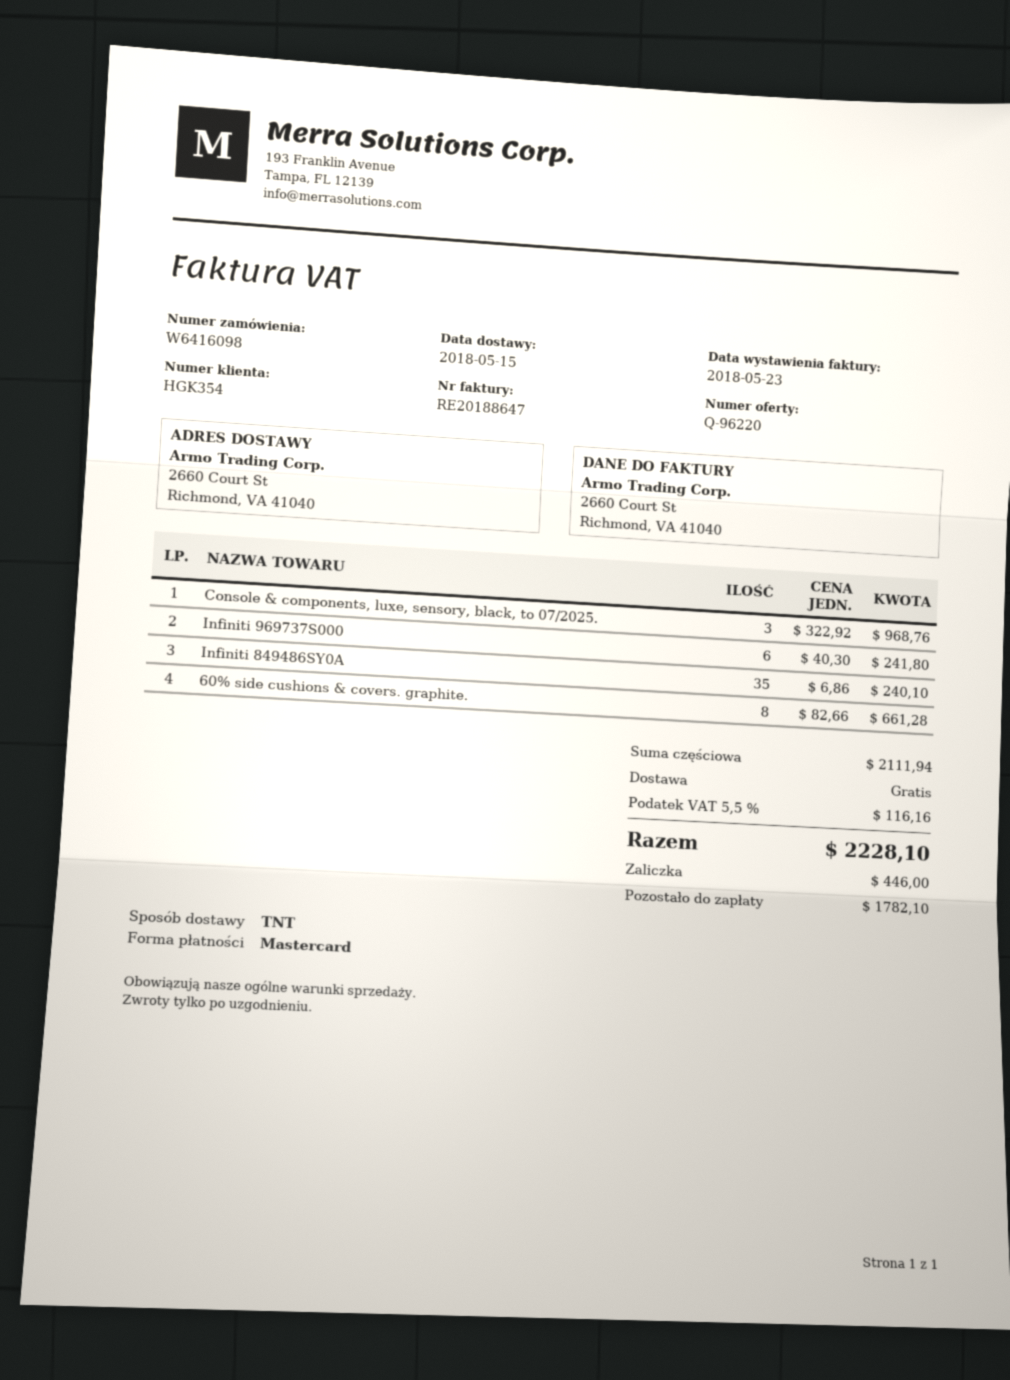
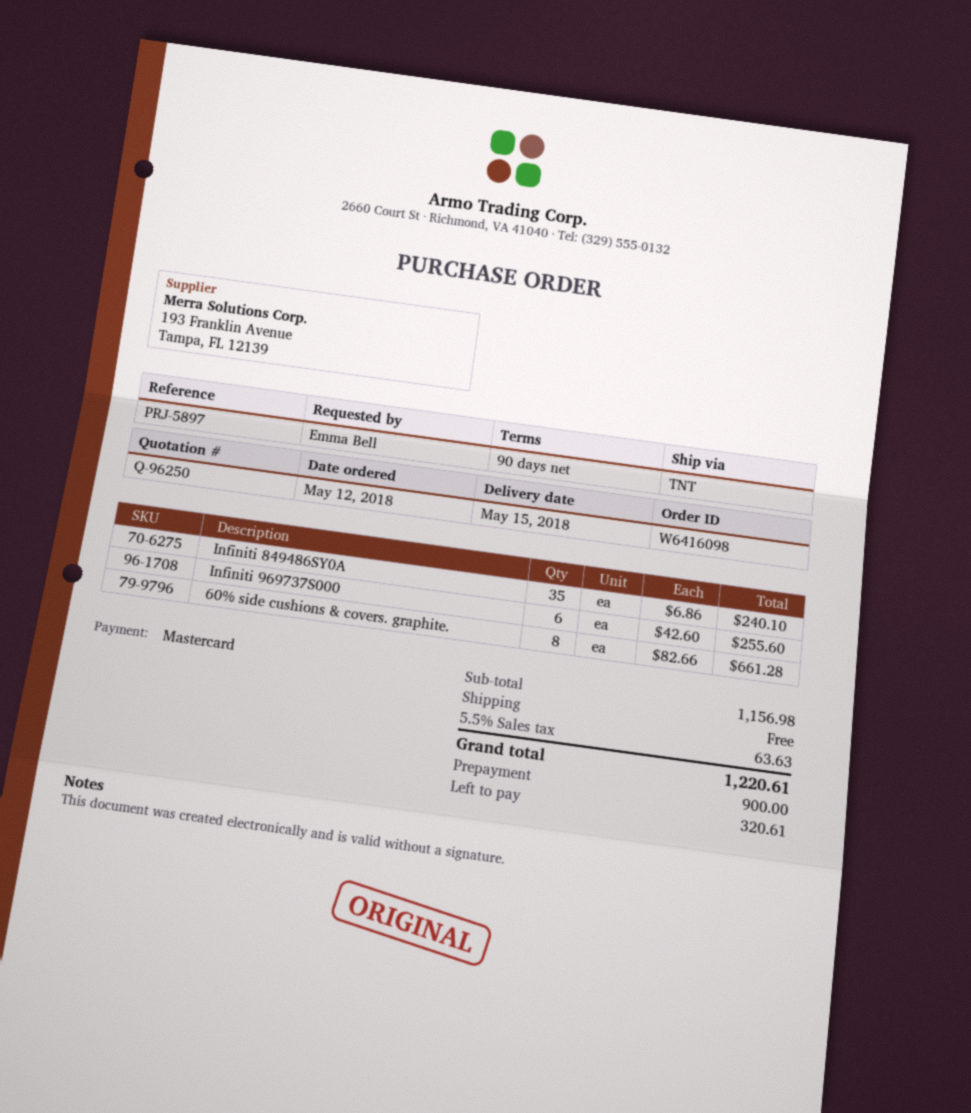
quote number: Q-96220 -> Q-96250
Console & components, luxe, sensory, black, to 07/2025.: 3 x 322.92 = 968.76 -> none
Infiniti 969737S000: 6 x 40.30 = 241.80 -> 6 x 42.60 = 255.60
subtotal: 2111.94 -> 1156.98
tax: 5.5% = 116.16 -> 5.5% = 63.63
total: 2228.10 -> 1220.61
deposit: 446.00 -> 900.00
balance: 1782.10 -> 320.61

